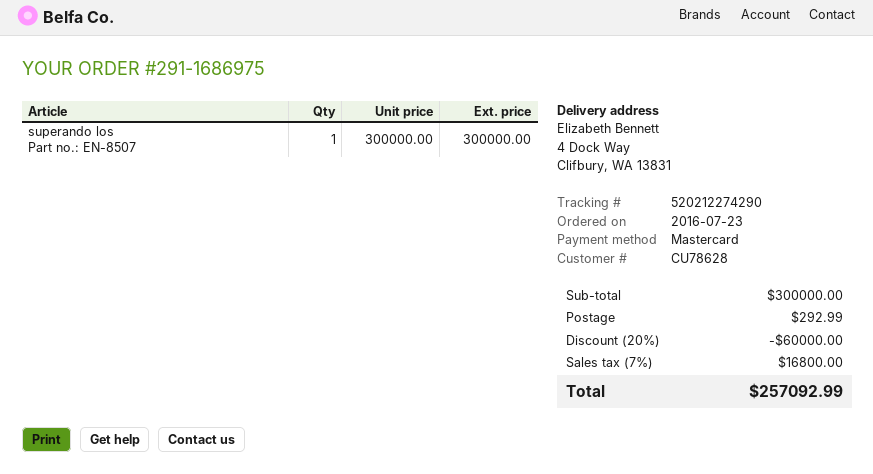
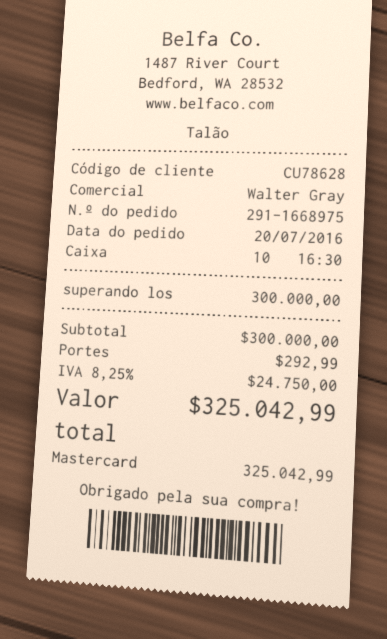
order number: 291-1686975 -> 291-1668975
order date: 2016-07-23 -> 2016-07-20
discount: 20% = 60000.00 -> none
tax: 7% = 16800.00 -> 8.25% = 24750.00
total: 257092.99 -> 325042.99

